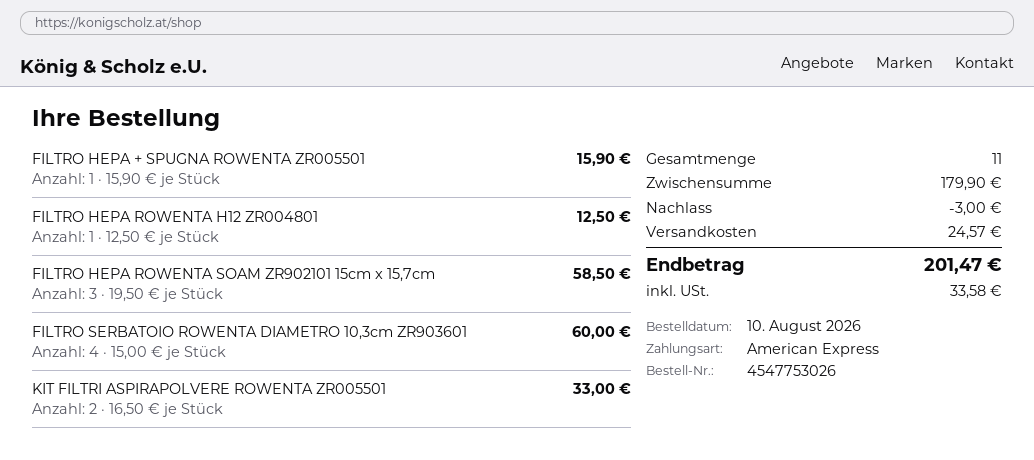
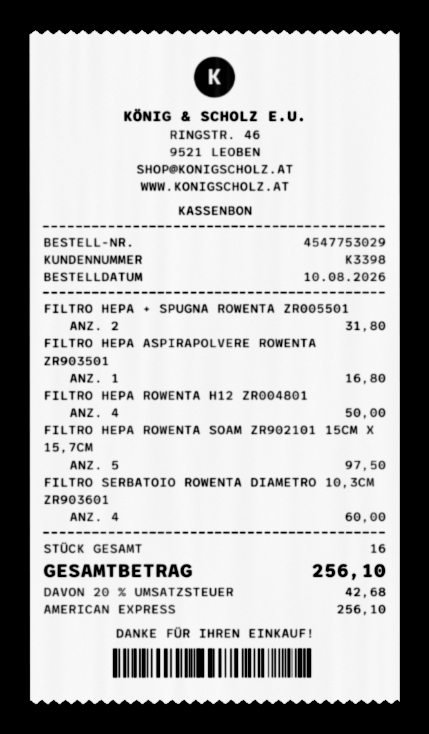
order number: 4547753026 -> 4547753029
FILTRO HEPA + SPUGNA ROWENTA ZR005501: 1 for 15.90 -> 2 for 31.80
FILTRO HEPA ROWENTA H12 ZR004801: 1 for 12.50 -> 4 for 50.00
FILTRO HEPA ROWENTA SOAM ZR902101 15cm x 15,7cm: 3 for 58.50 -> 5 for 97.50
KIT FILTRI ASPIRAPOLVERE ROWENTA ZR005501: 2 for 33.00 -> none
FILTRO HEPA ASPIRAPOLVERE ROWENTA ZR903501: none -> 1 for 16.80
total quantity: 11 -> 16
discount: 3.00 -> none
shipping: 24.57 -> none
tax: 33.58 -> 42.68
total: 201.47 -> 256.10

